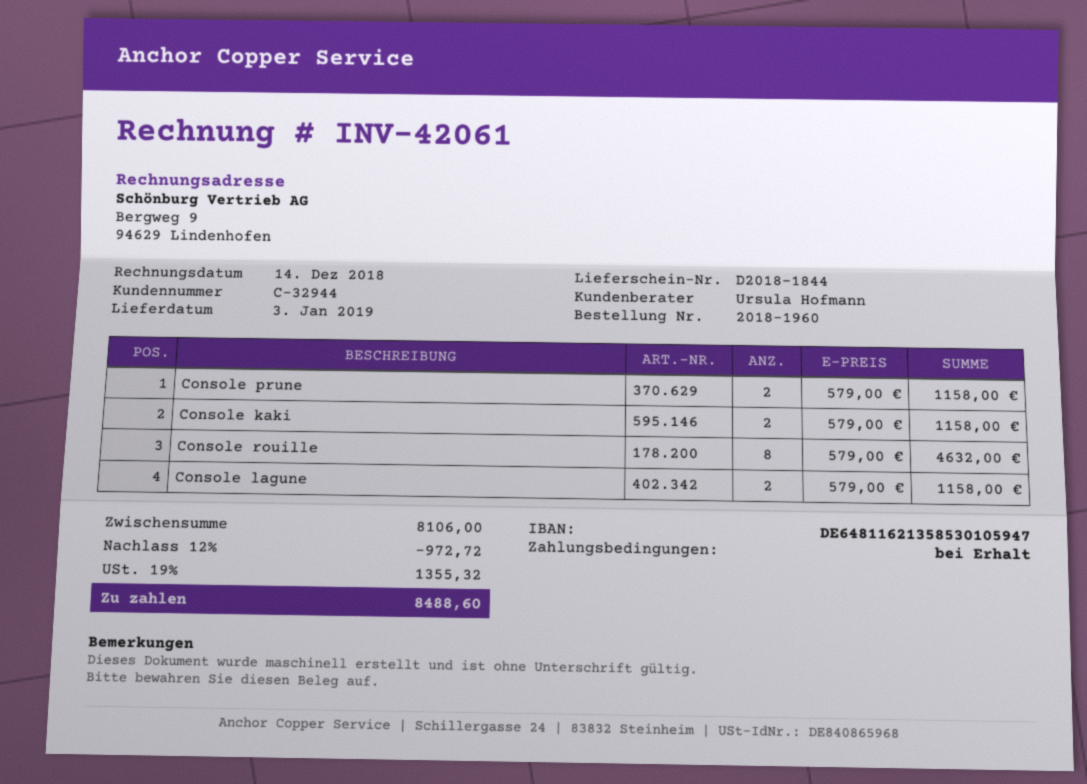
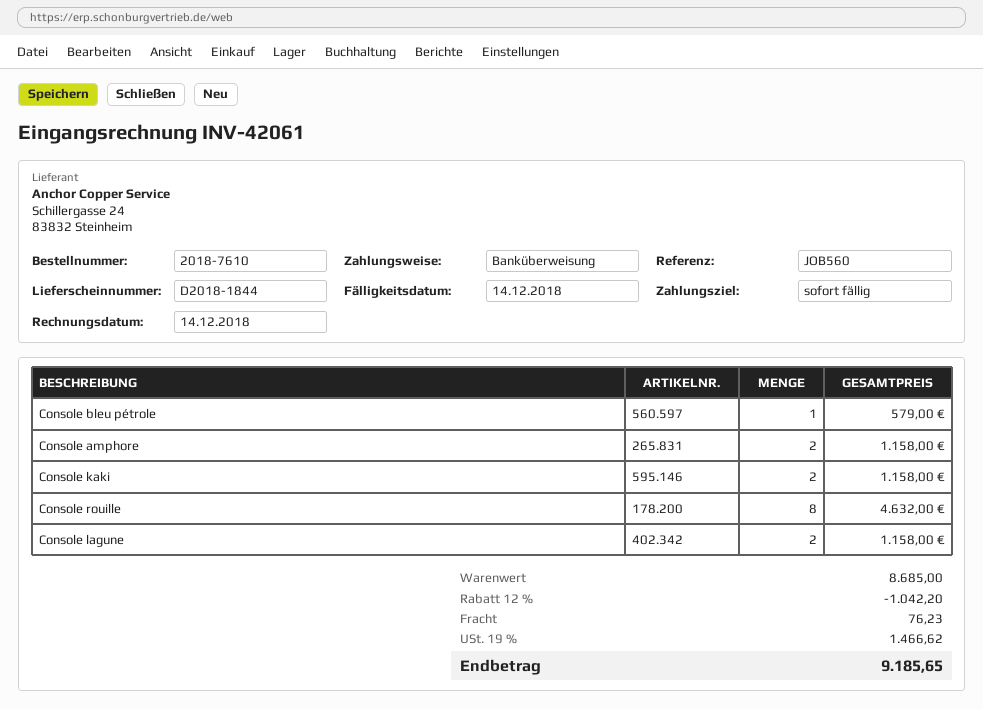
order number: 2018-1960 -> 2018-7610
Console prune: 2 for 1158.00 -> none
Console bleu pétrole: none -> 1 for 579.00
Console amphore: none -> 2 for 1158.00
subtotal: 8106.00 -> 8685.00
discount: 12% = 972.72 -> 12% = 1042.20
shipping: none -> 76.23
tax: 19% = 1355.32 -> 19% = 1466.62
total: 8488.60 -> 9185.65

